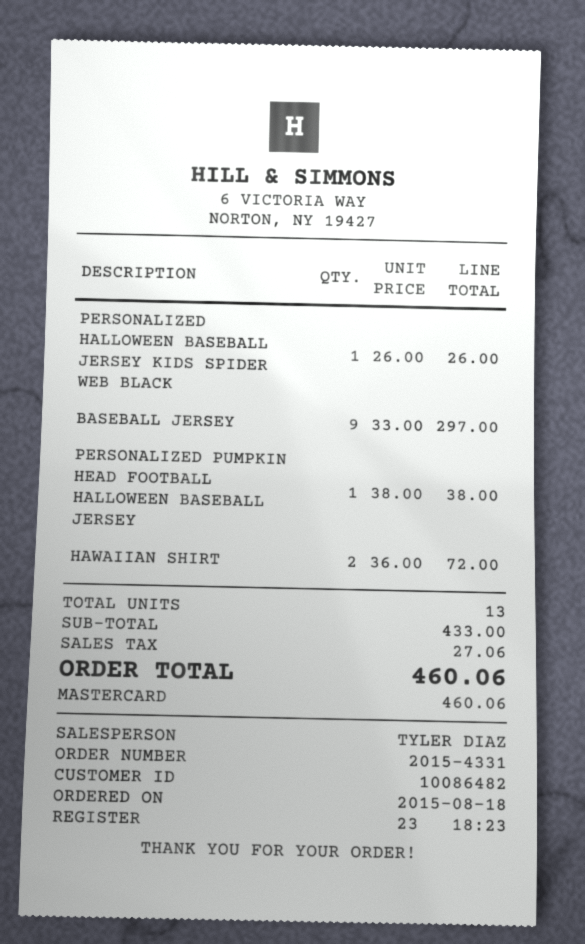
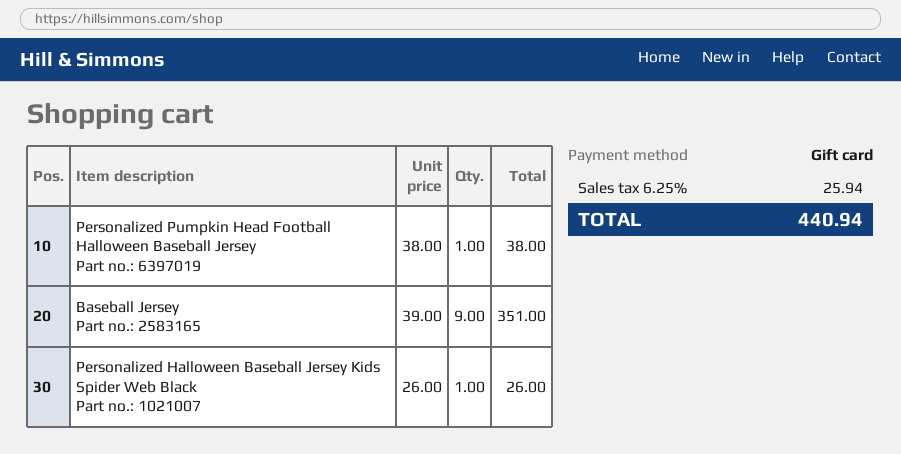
payment method: Mastercard -> gift card
BASEBALL JERSEY: 9 x 33.00 = 297.00 -> 9 x 39.00 = 351.00
HAWAIIAN SHIRT: 2 x 36.00 = 72.00 -> none
tax: 27.06 -> 25.94
total: 460.06 -> 440.94

